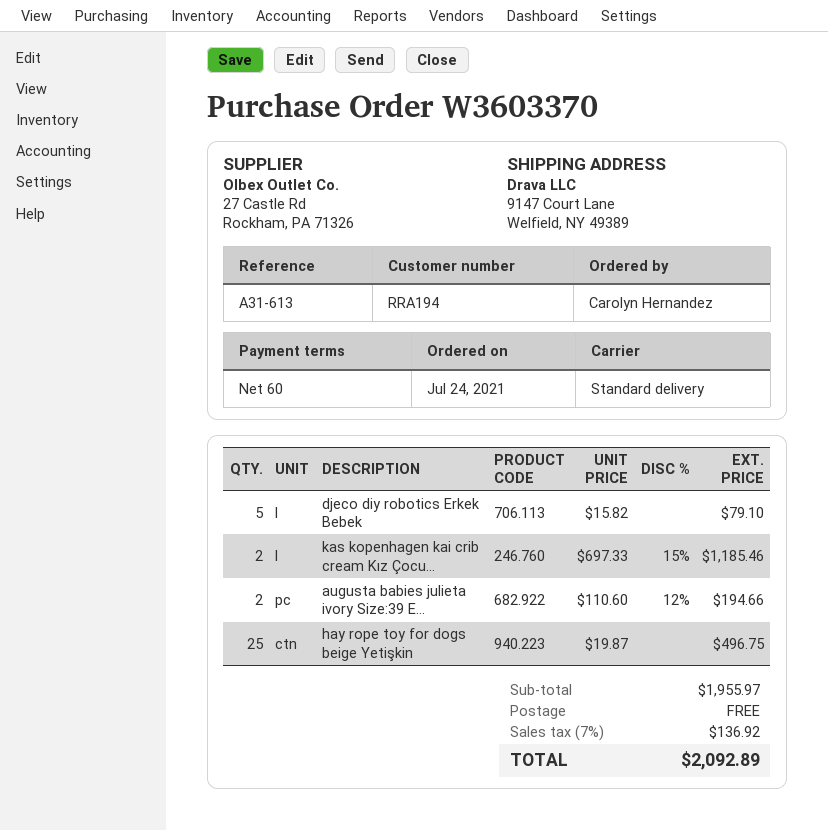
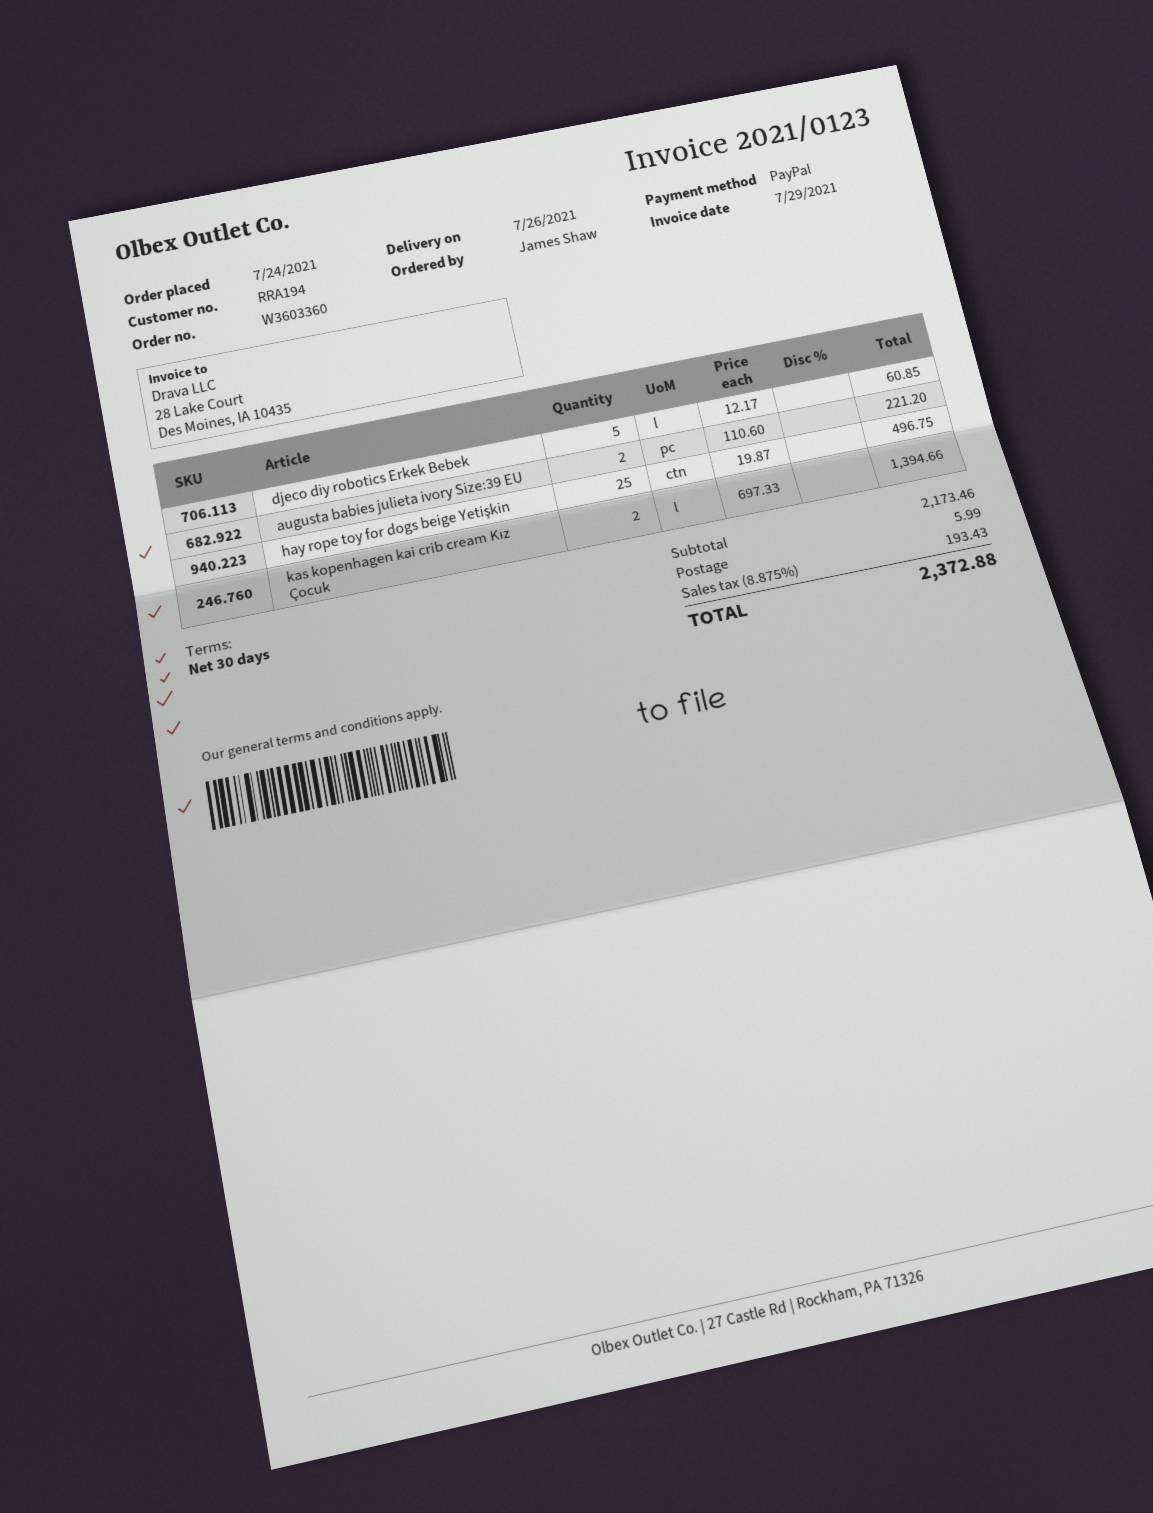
order number: W3603370 -> W3603360
payment terms: 60 days -> 30 days
ordered by: Carolyn Hernandez -> James Shaw
djeco diy robotics Erkek Bebek: 5 x 15.82 = 79.10 -> 5 x 12.17 = 60.85
kas kopenhagen kai crib cream Kız Çocu...: 2 x 697.33 - 15% = 1185.46 -> 2 x 697.33 = 1394.66
augusta babies julieta ivory Size:39 E...: 2 x 110.60 - 12% = 194.66 -> 2 x 110.60 = 221.20
subtotal: 1955.97 -> 2173.46
shipping: 0.00 -> 5.99
tax: 7% = 136.92 -> 8.875% = 193.43
total: 2092.89 -> 2372.88

